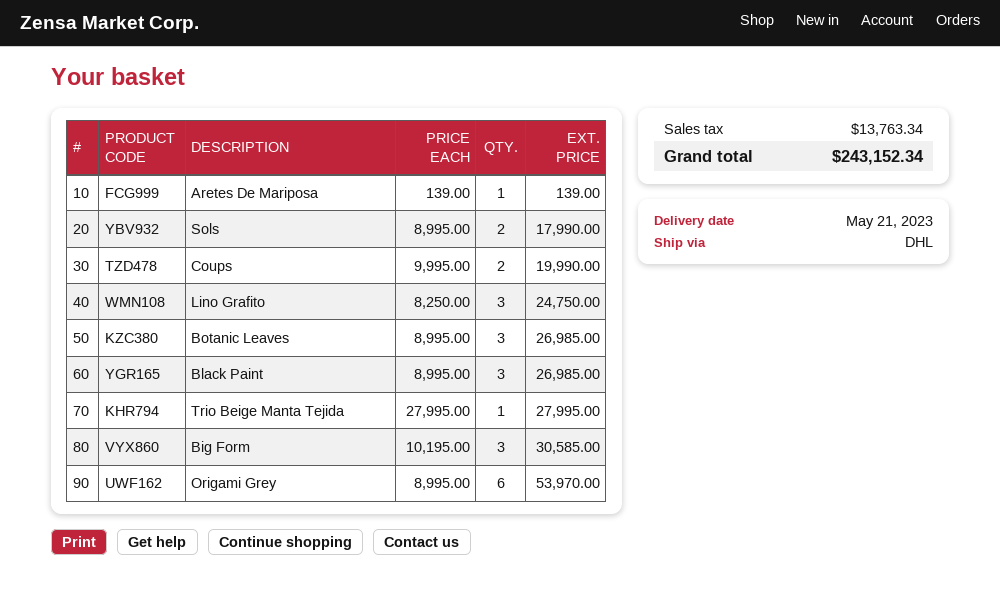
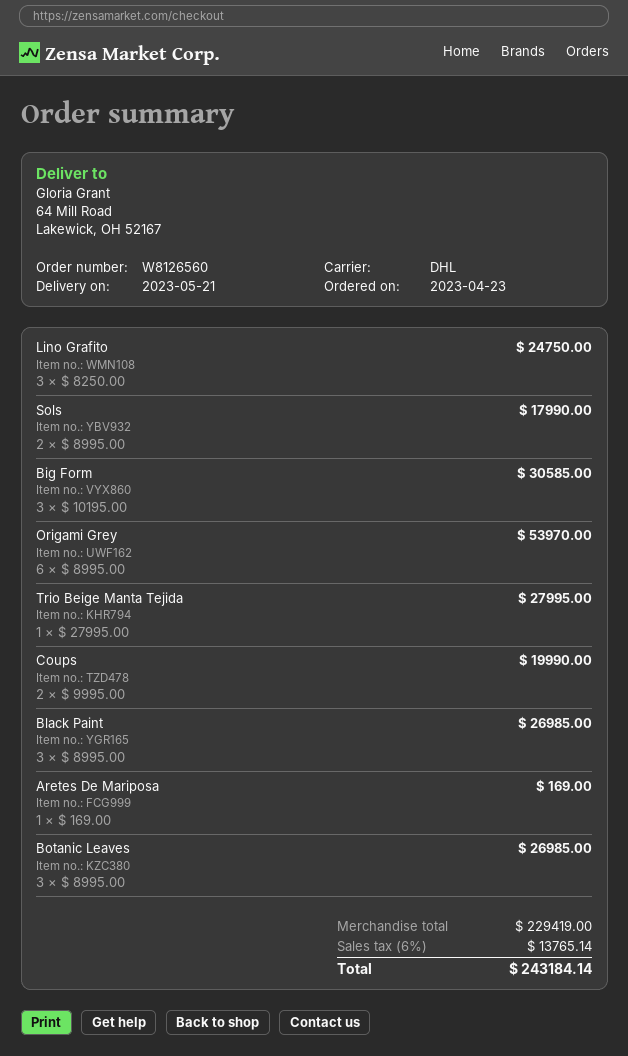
Aretes De Mariposa: 1 x 139.00 = 139.00 -> 1 x 169.00 = 169.00
tax: 13763.34 -> 13765.14
total: 243152.34 -> 243184.14

